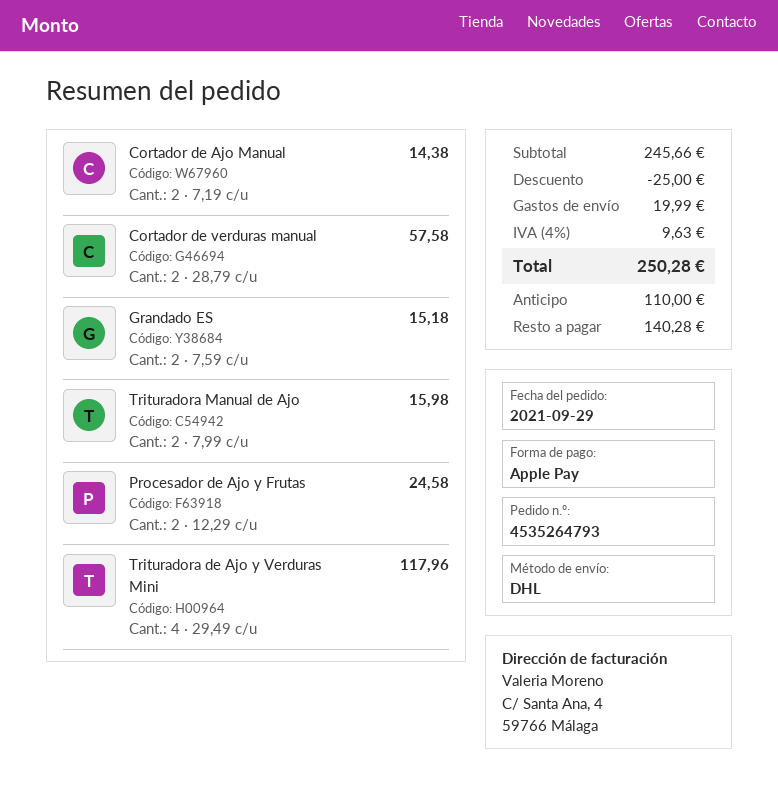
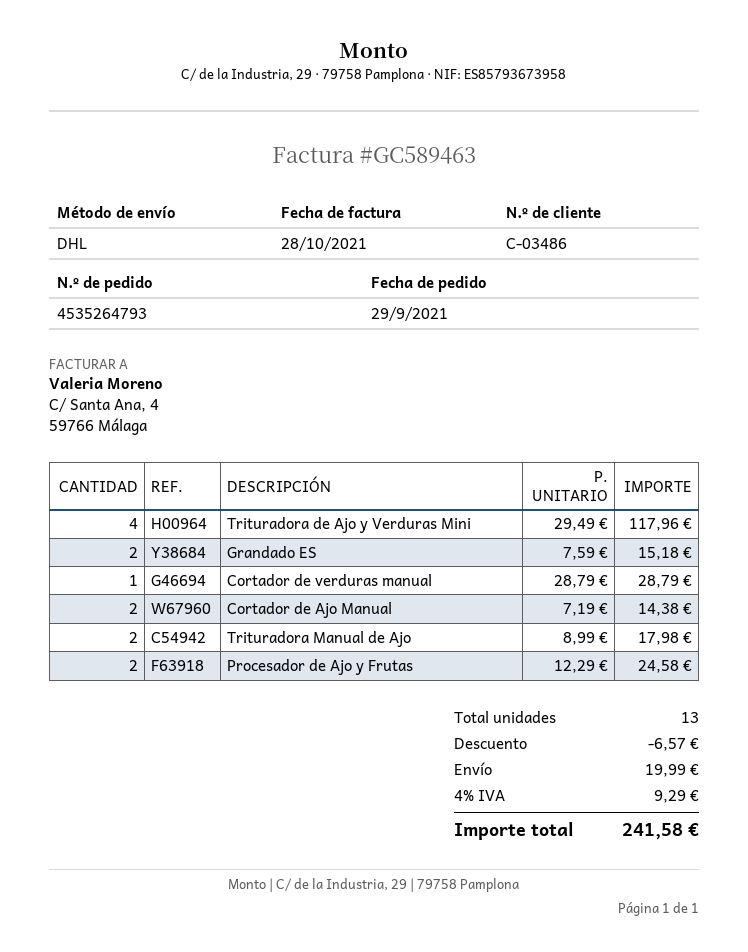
Cortador de verduras manual: 2 x 28.79 = 57.58 -> 1 x 28.79 = 28.79
Trituradora Manual de Ajo: 2 x 7.99 = 15.98 -> 2 x 8.99 = 17.98
discount: 25.00 -> 6.57
tax: 4% = 9.63 -> 4% = 9.29
total: 250.28 -> 241.58

